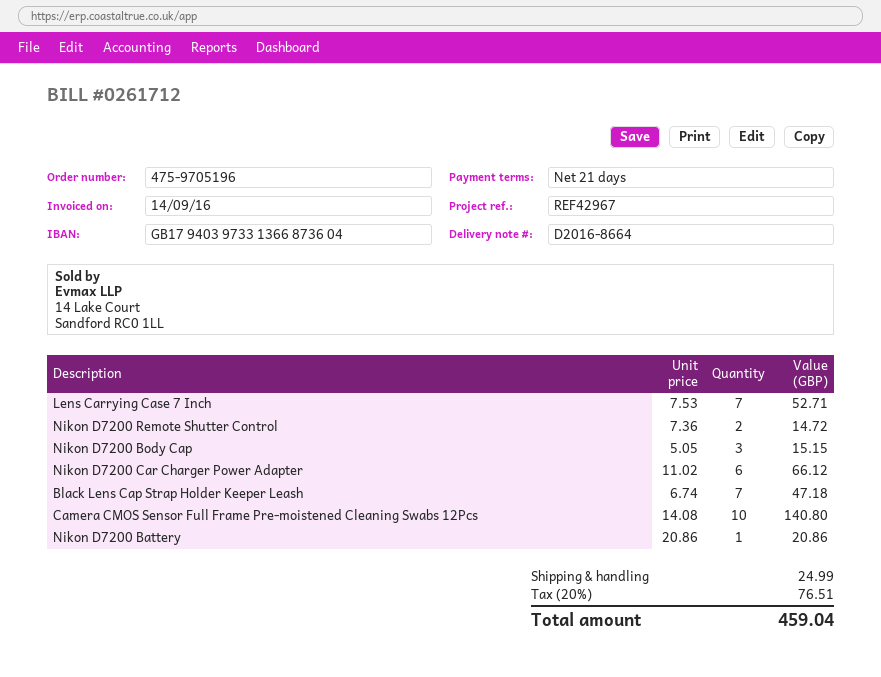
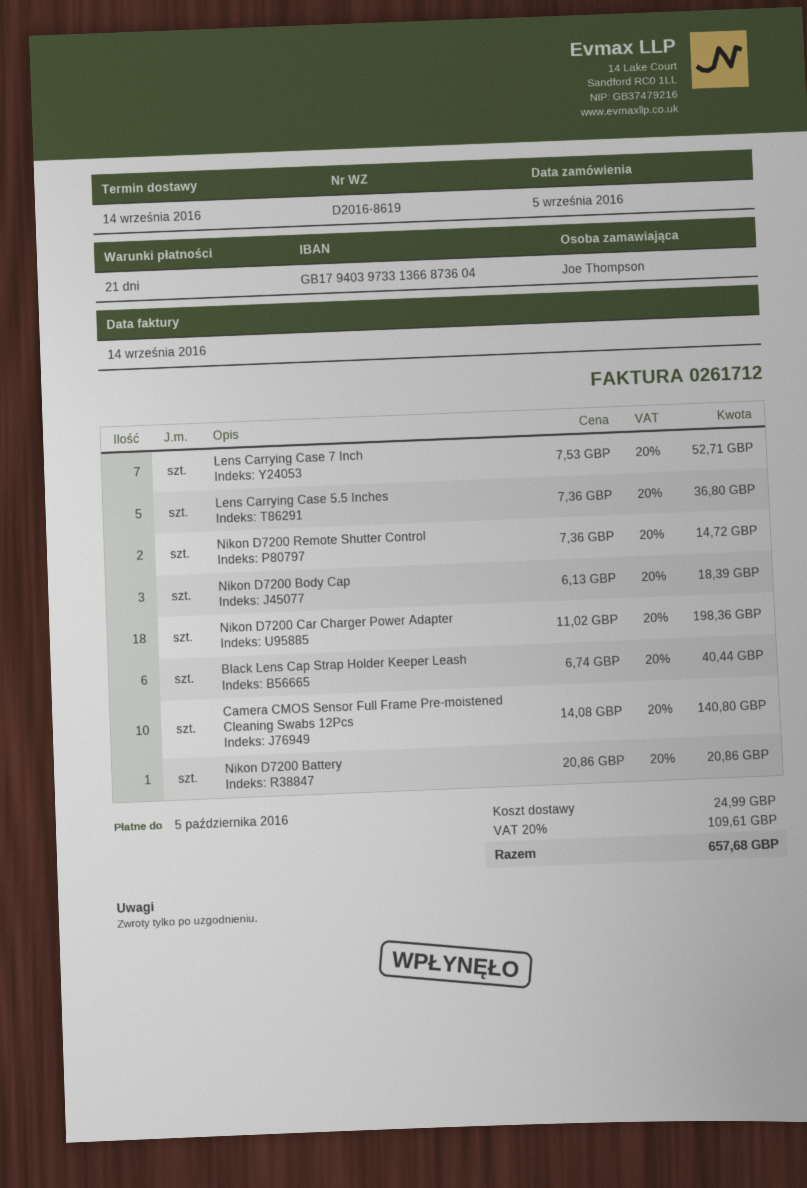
delivery note number: D2016-8664 -> D2016-8619
Nikon D7200 Body Cap: 3 x 5.05 = 15.15 -> 3 x 6.13 = 18.39
Nikon D7200 Car Charger Power Adapter: 6 x 11.02 = 66.12 -> 18 x 11.02 = 198.36
Black Lens Cap Strap Holder Keeper Leash: 7 x 6.74 = 47.18 -> 6 x 6.74 = 40.44
Lens Carrying Case 5.5 Inches: none -> 5 x 7.36 = 36.80
tax: 20% = 76.51 -> 20% = 109.61
total: 459.04 -> 657.68

